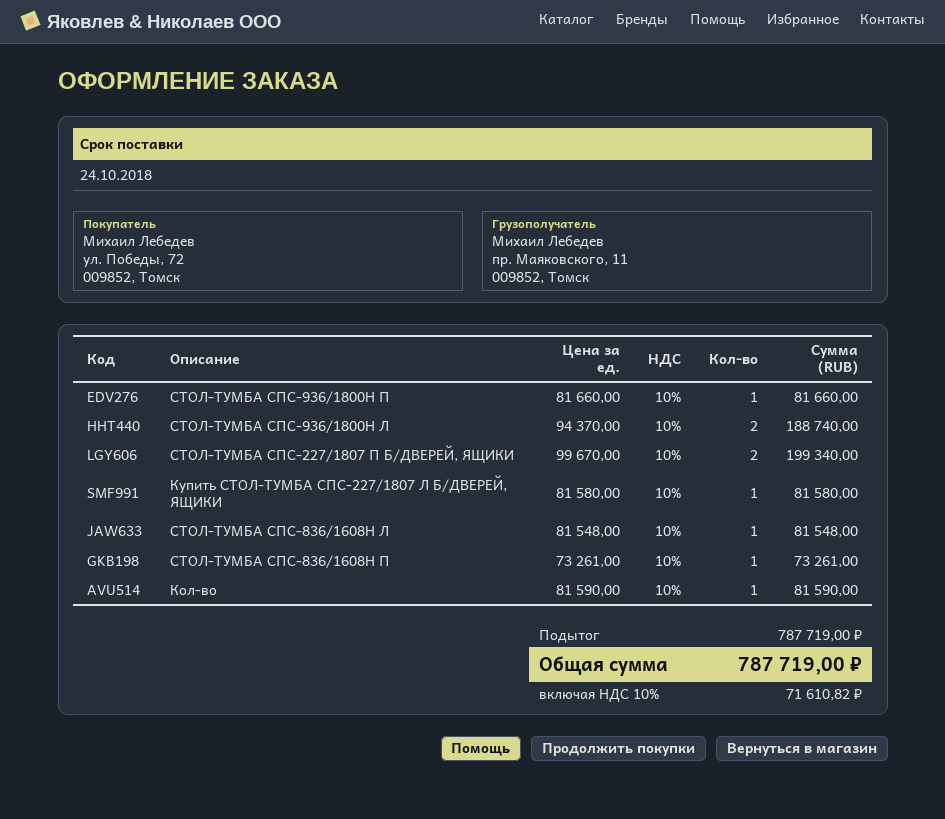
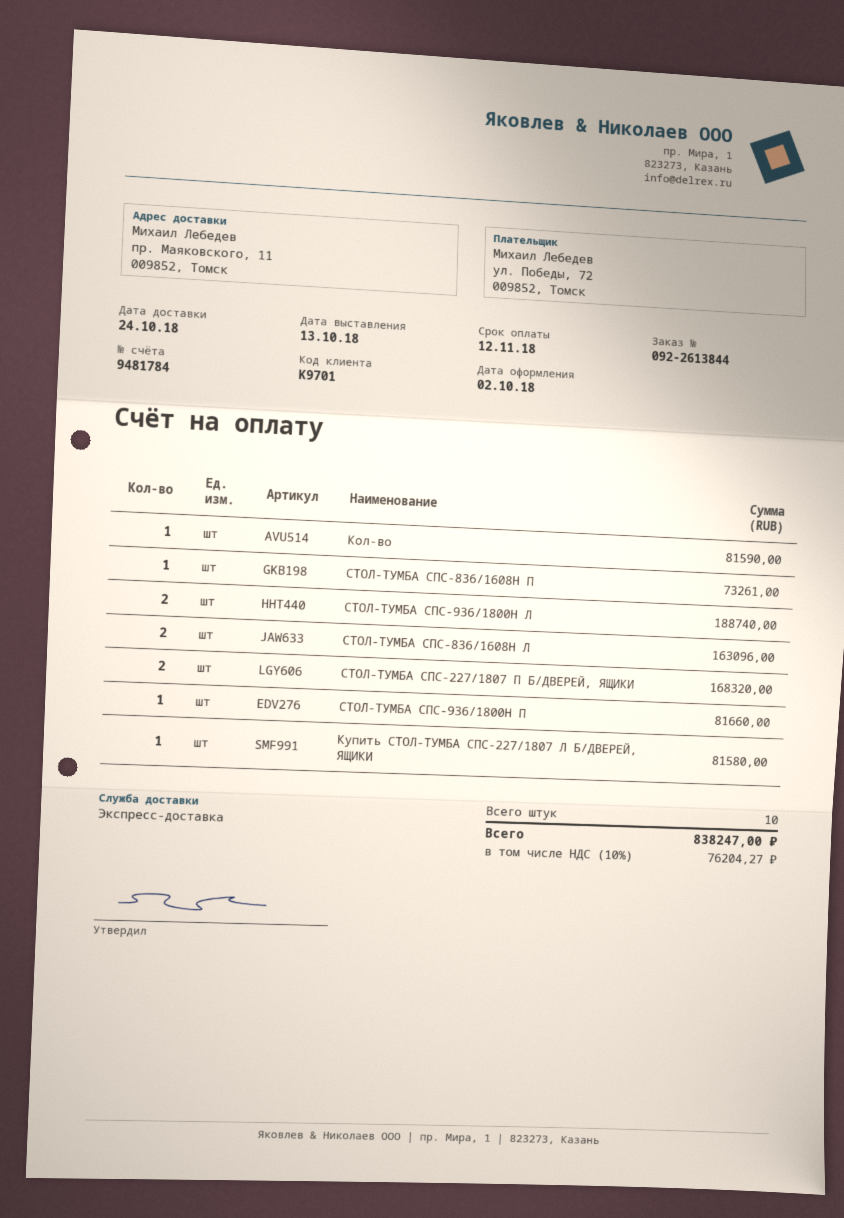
СТОЛ-ТУМБА СПС-227/1807 П Б/ДВЕРЕЙ, ЯЩИКИ: 2 for 199340.00 -> 2 for 168320.00
СТОЛ-ТУМБА СПС-836/1608Н Л: 1 for 81548.00 -> 2 for 163096.00
tax: 10% = 71610.82 -> 10% = 76204.27
total: 787719.00 -> 838247.00

